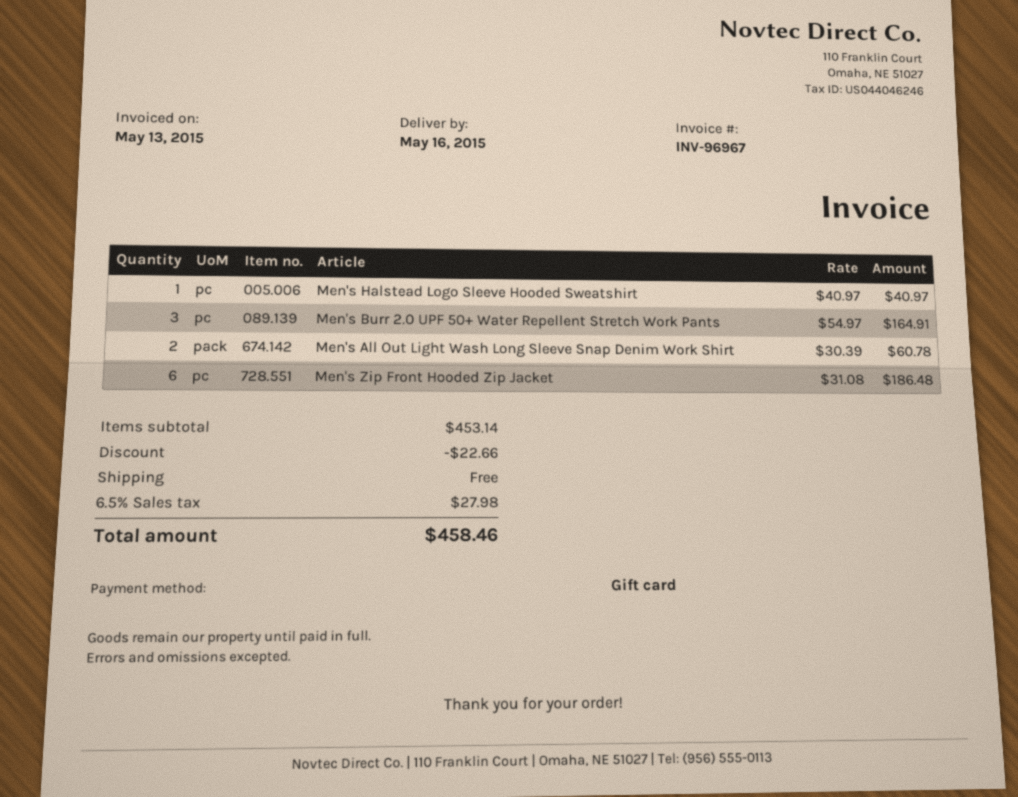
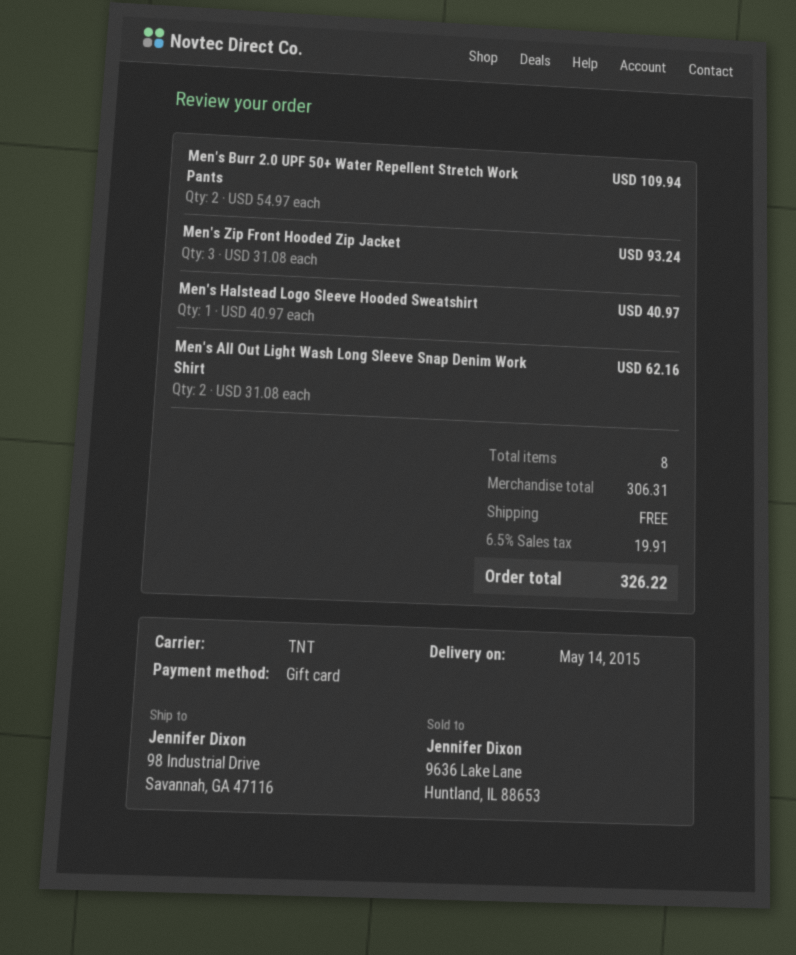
delivery date: 2015-05-16 -> 2015-05-14
Men's Burr 2.0 UPF 50+ Water Repellent Stretch Work Pants: 3 x 54.97 = 164.91 -> 2 x 54.97 = 109.94
Men's All Out Light Wash Long Sleeve Snap Denim Work Shirt: 2 x 30.39 = 60.78 -> 2 x 31.08 = 62.16
Men's Zip Front Hooded Zip Jacket: 6 x 31.08 = 186.48 -> 3 x 31.08 = 93.24
subtotal: 453.14 -> 306.31
discount: 22.66 -> none
tax: 6.5% = 27.98 -> 6.5% = 19.91
total: 458.46 -> 326.22

